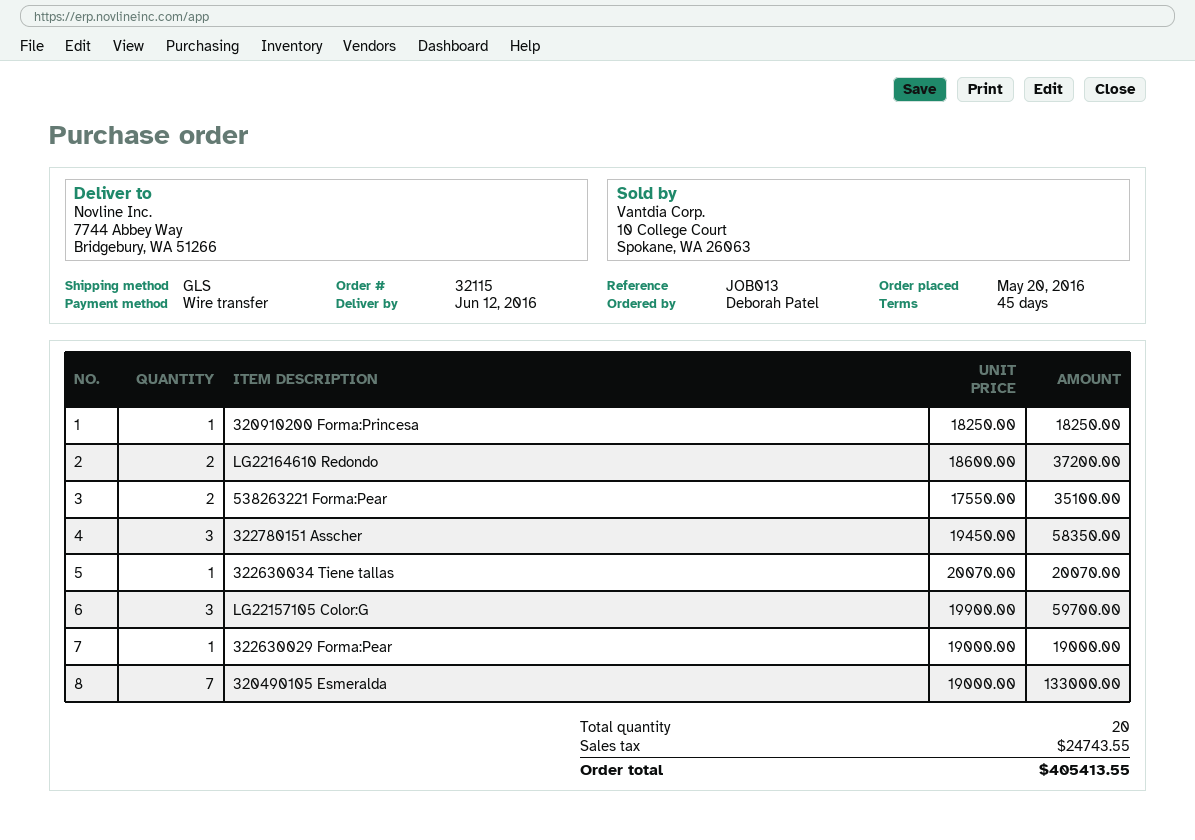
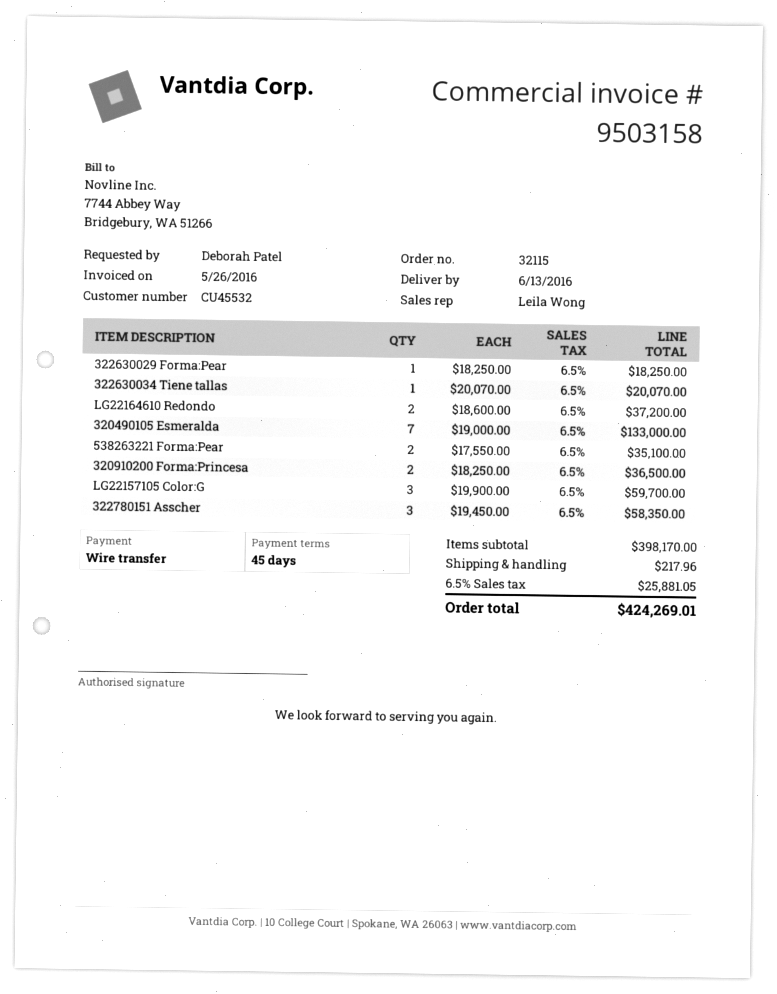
delivery date: 2016-06-12 -> 2016-06-13
320910200 Forma:Princesa: 1 x 18250.00 = 18250.00 -> 2 x 18250.00 = 36500.00
322630029 Forma:Pear: 1 x 19000.00 = 19000.00 -> 1 x 18250.00 = 18250.00
shipping: none -> 217.96
tax: 24743.55 -> 25881.05
total: 405413.55 -> 424269.01

